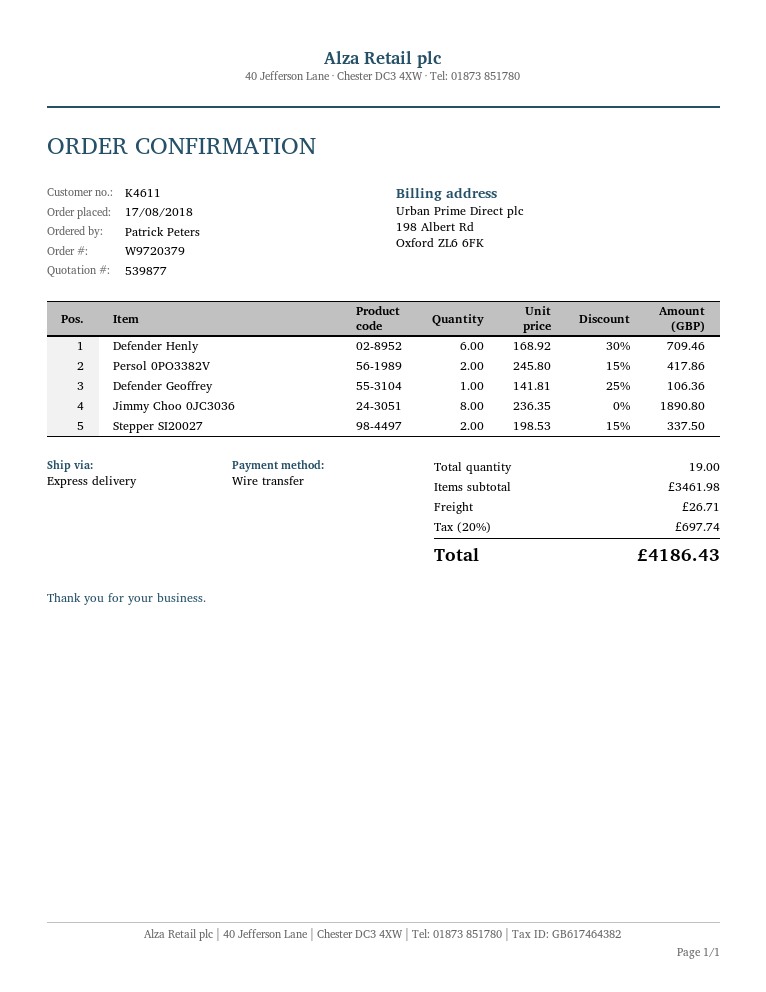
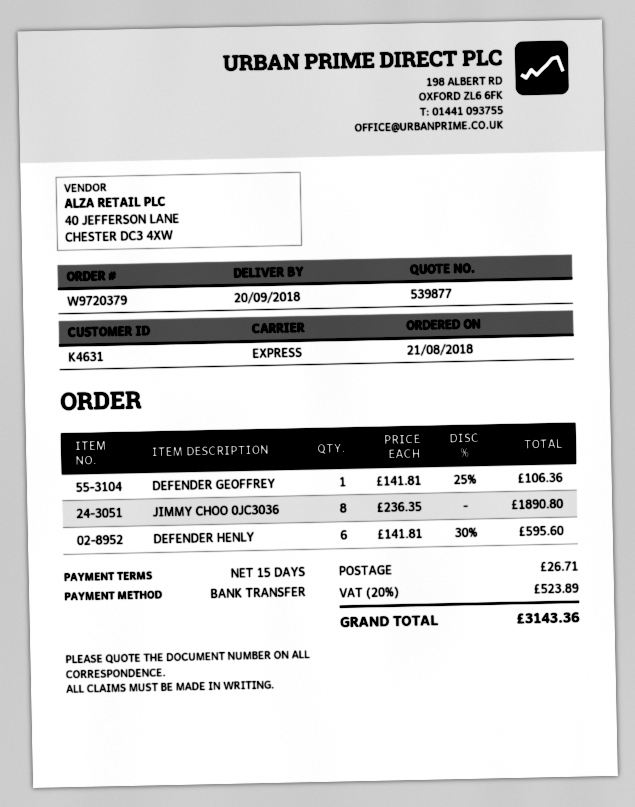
order date: 2018-08-17 -> 2018-08-21
customer number: K4611 -> K4631
Defender Henly: 6 x 168.92 - 30% = 709.46 -> 6 x 141.81 - 30% = 595.60
Persol 0PO3382V: 2 x 245.80 - 15% = 417.86 -> none
Stepper SI20027: 2 x 198.53 - 15% = 337.50 -> none
tax: 20% = 697.74 -> 20% = 523.89
total: 4186.43 -> 3143.36

